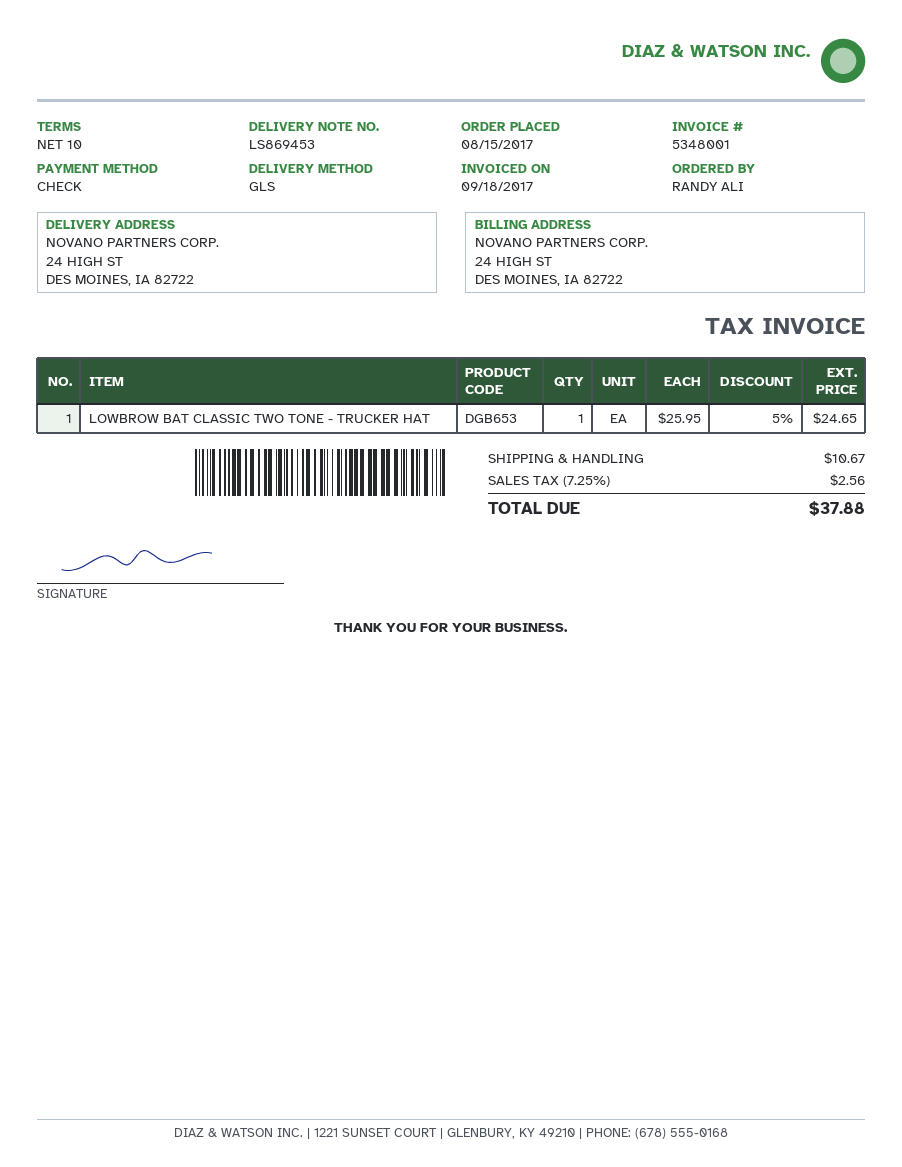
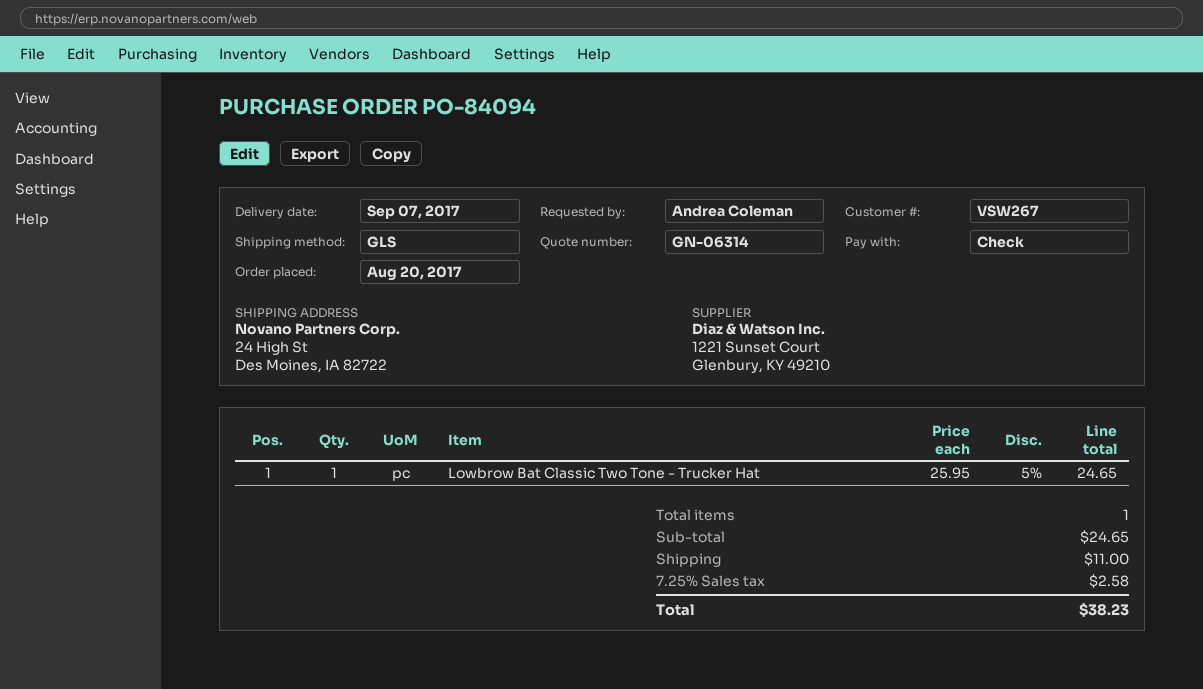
order date: 2017-08-15 -> 2017-08-20
ordered by: RANDY ALI -> Andrea Coleman
shipping: 10.67 -> 11.00
tax: 7.25% = 2.56 -> 7.25% = 2.58
total: 37.88 -> 38.23

